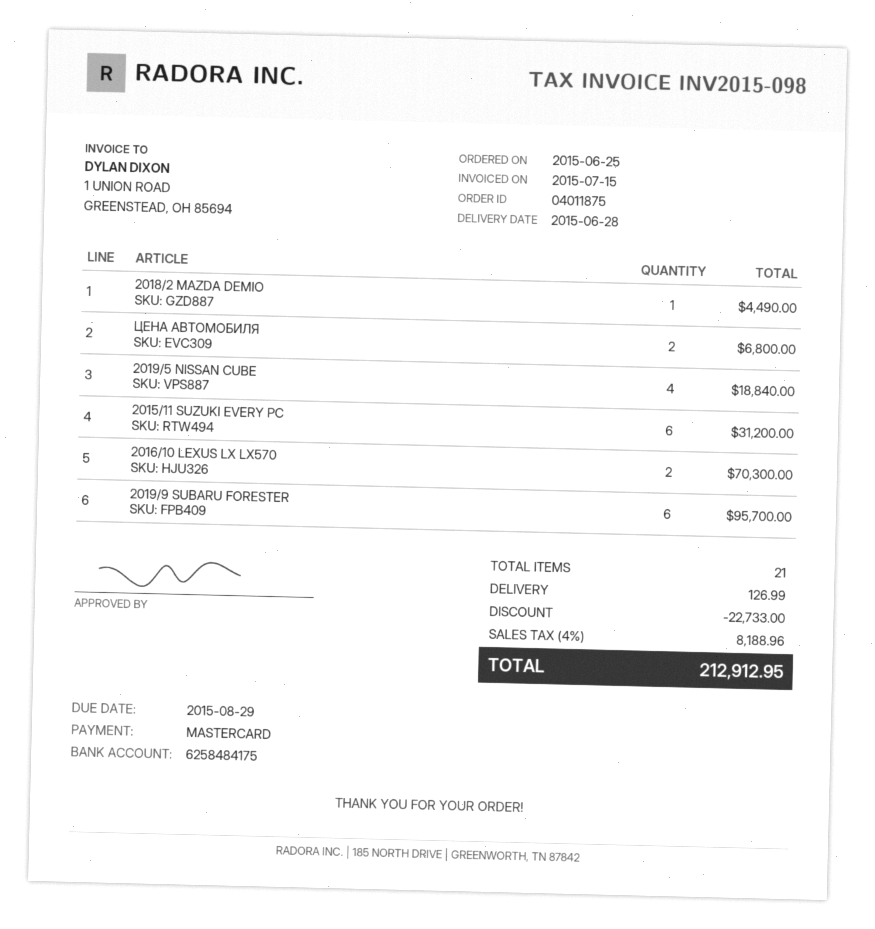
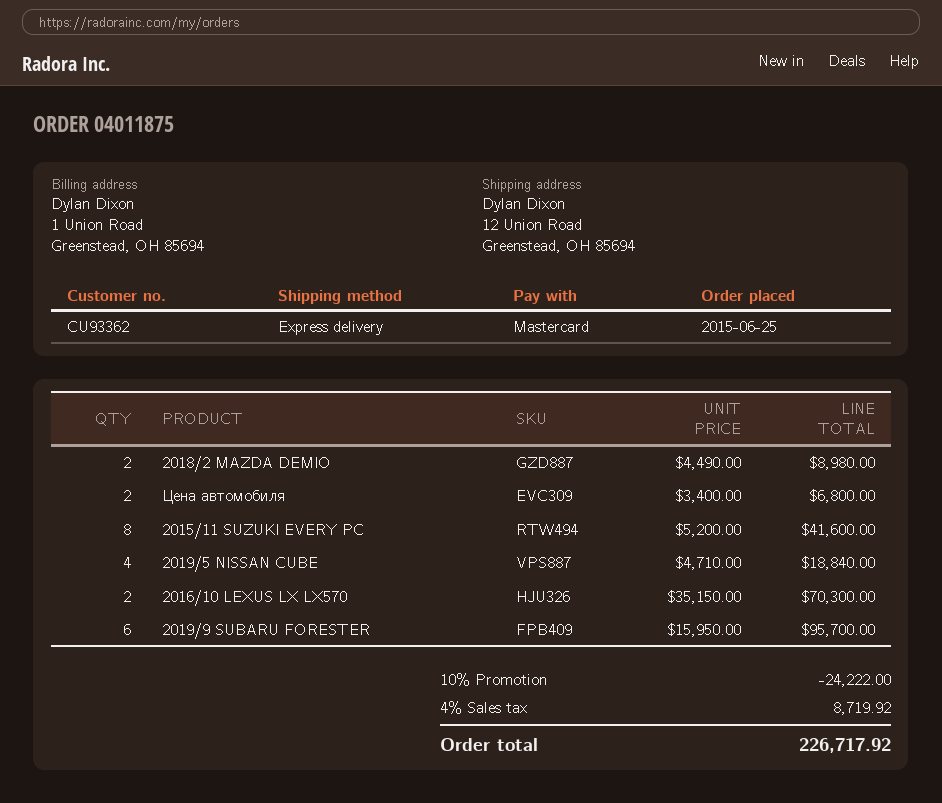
2018/2 MAZDA DEMIO: 1 for 4490.00 -> 2 for 8980.00
2015/11 SUZUKI EVERY PC: 6 for 31200.00 -> 8 for 41600.00
discount: 22733.00 -> 24222.00
shipping: 126.99 -> none
tax: 4% = 8188.96 -> 4% = 8719.92
total: 212912.95 -> 226717.92

